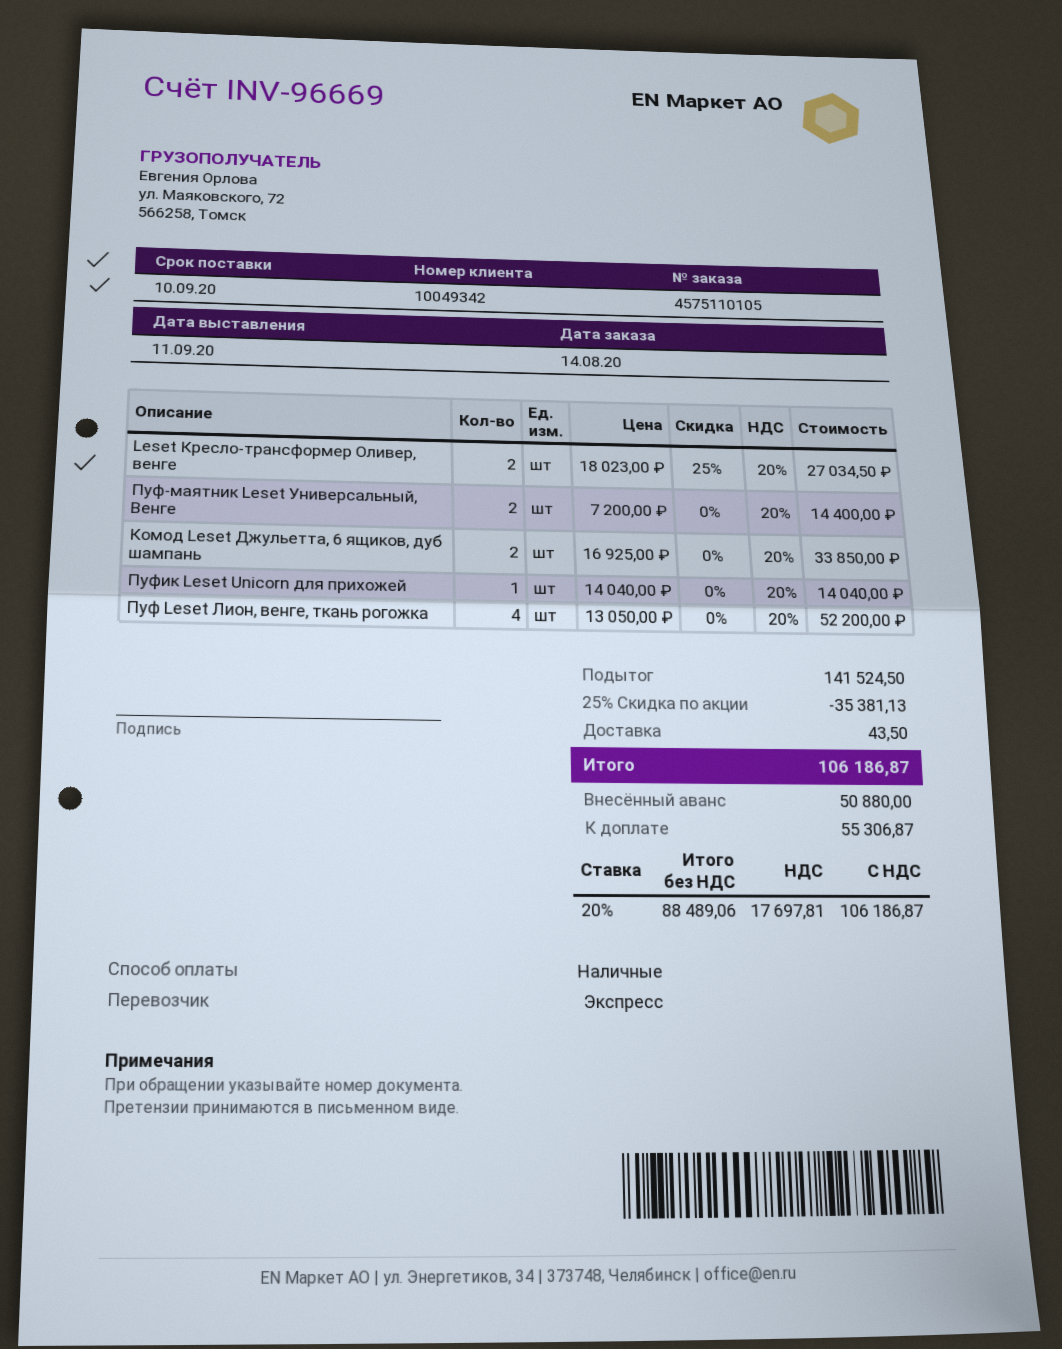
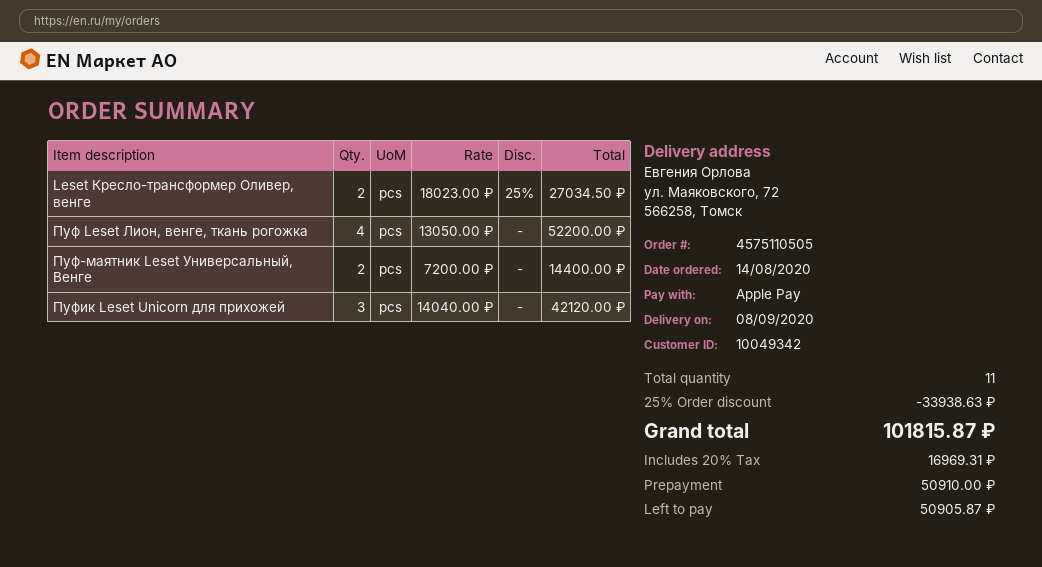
order number: 4575110105 -> 4575110505
delivery date: 2020-09-10 -> 2020-09-08
payment method: cash -> Apple Pay
Комод Leset Джульетта, 6 ящиков, дуб шампань: 2 x 16925.00 = 33850.00 -> none
Пуфик Leset Unicorn для прихожей: 1 x 14040.00 = 14040.00 -> 3 x 14040.00 = 42120.00
discount: 25% = 35381.13 -> 25% = 33938.63
shipping: 43.50 -> none
tax: 20% = 17697.81 -> 20% = 16969.31
total: 106186.87 -> 101815.87
deposit: 50880.00 -> 50910.00
balance: 55306.87 -> 50905.87

